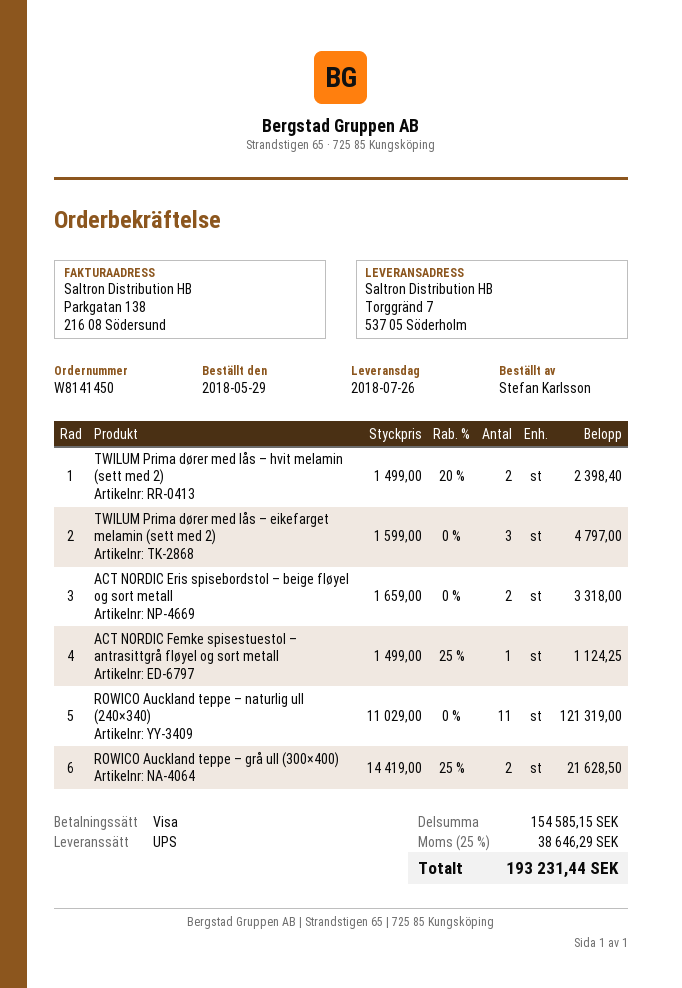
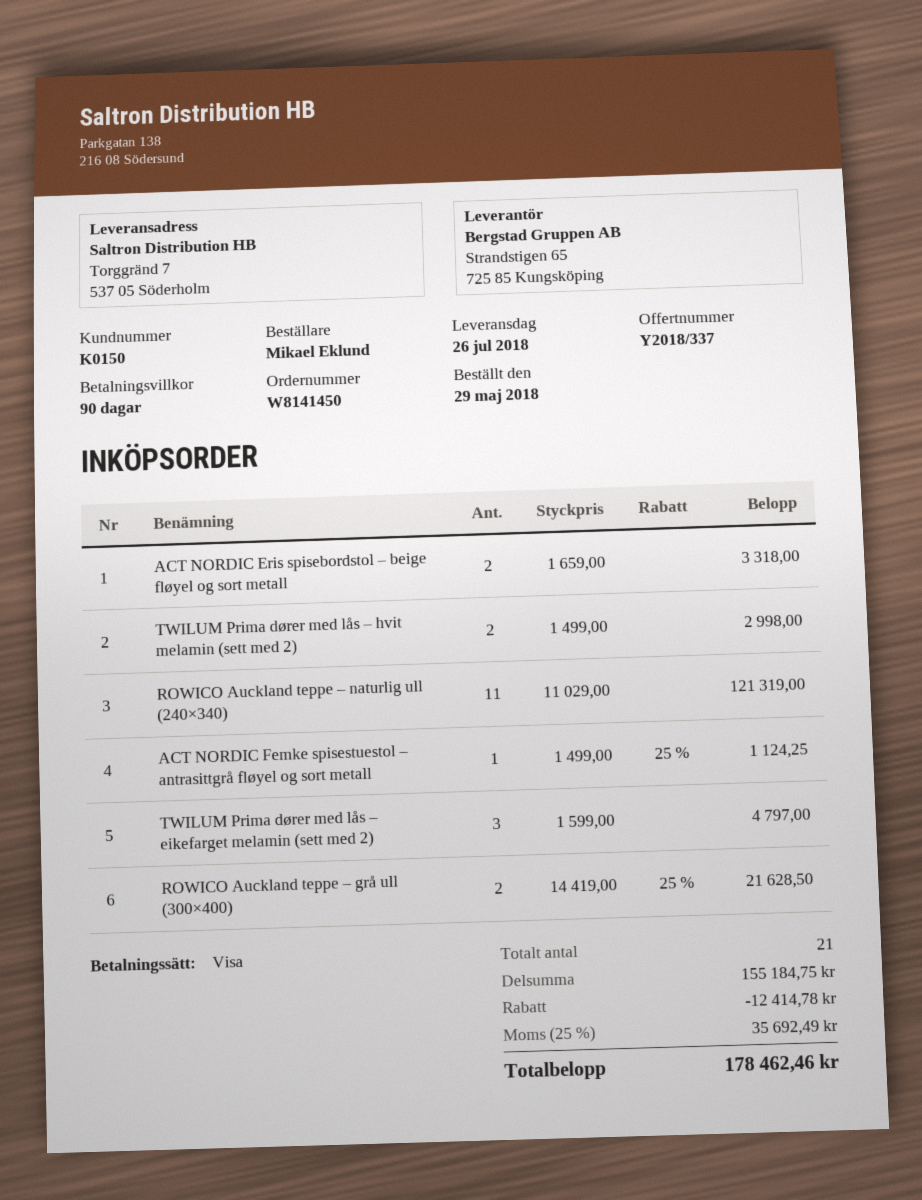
ordered by: Stefan Karlsson -> Mikael Eklund
TWILUM Prima dører med lås – hvit melamin (sett med 2): 2 x 1499.00 - 20% = 2398.40 -> 2 x 1499.00 = 2998.00
subtotal: 154585.15 -> 155184.75
discount: none -> 12414.78
tax: 25% = 38646.29 -> 25% = 35692.49
total: 193231.44 -> 178462.46

